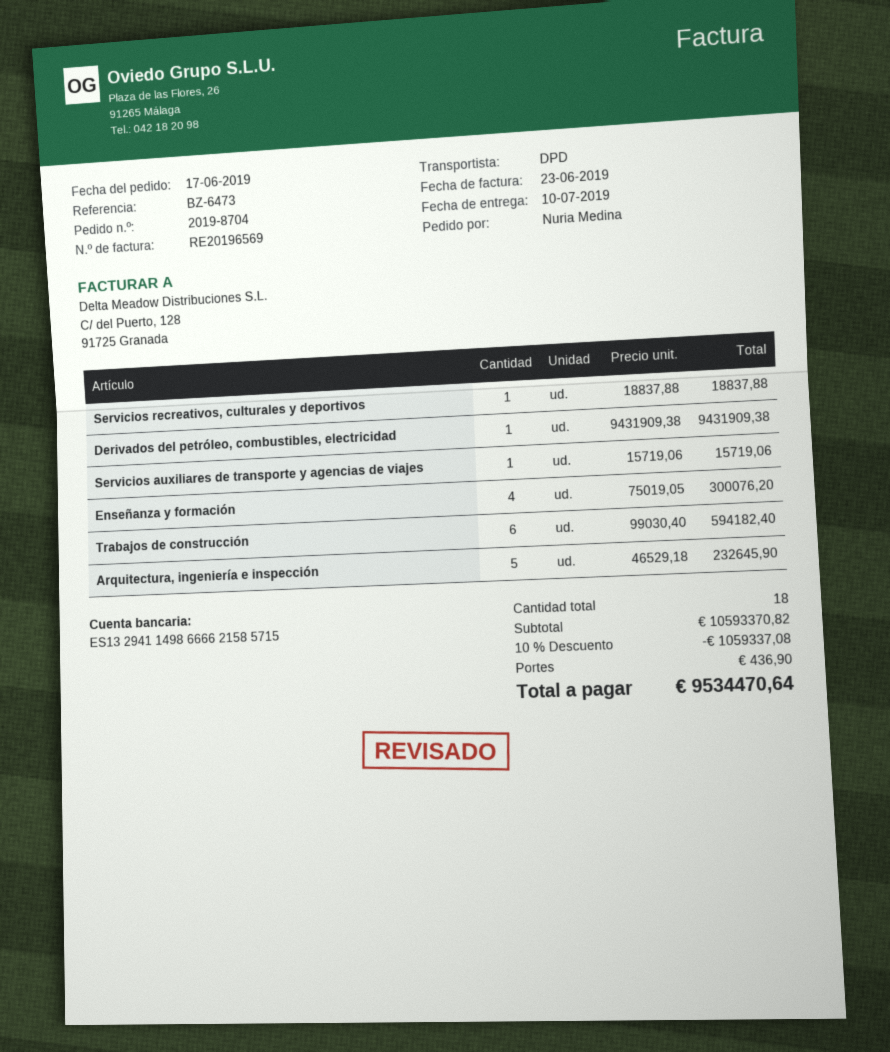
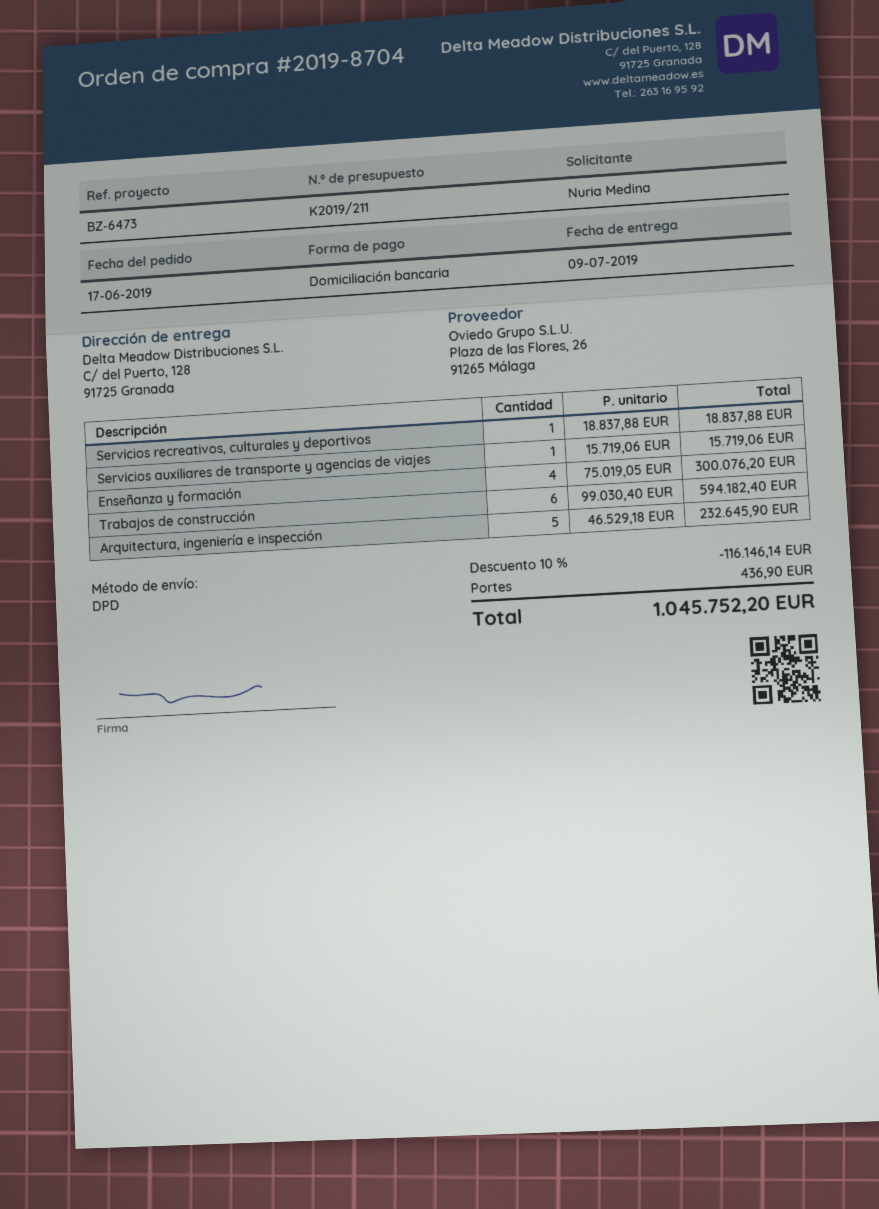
delivery date: 2019-07-10 -> 2019-07-09
Derivados del petróleo, combustibles, electricidad: 1 x 9431909.38 = 9431909.38 -> none
discount: 10% = 1059337.08 -> 10% = 116146.14
total: 9534470.64 -> 1045752.20

